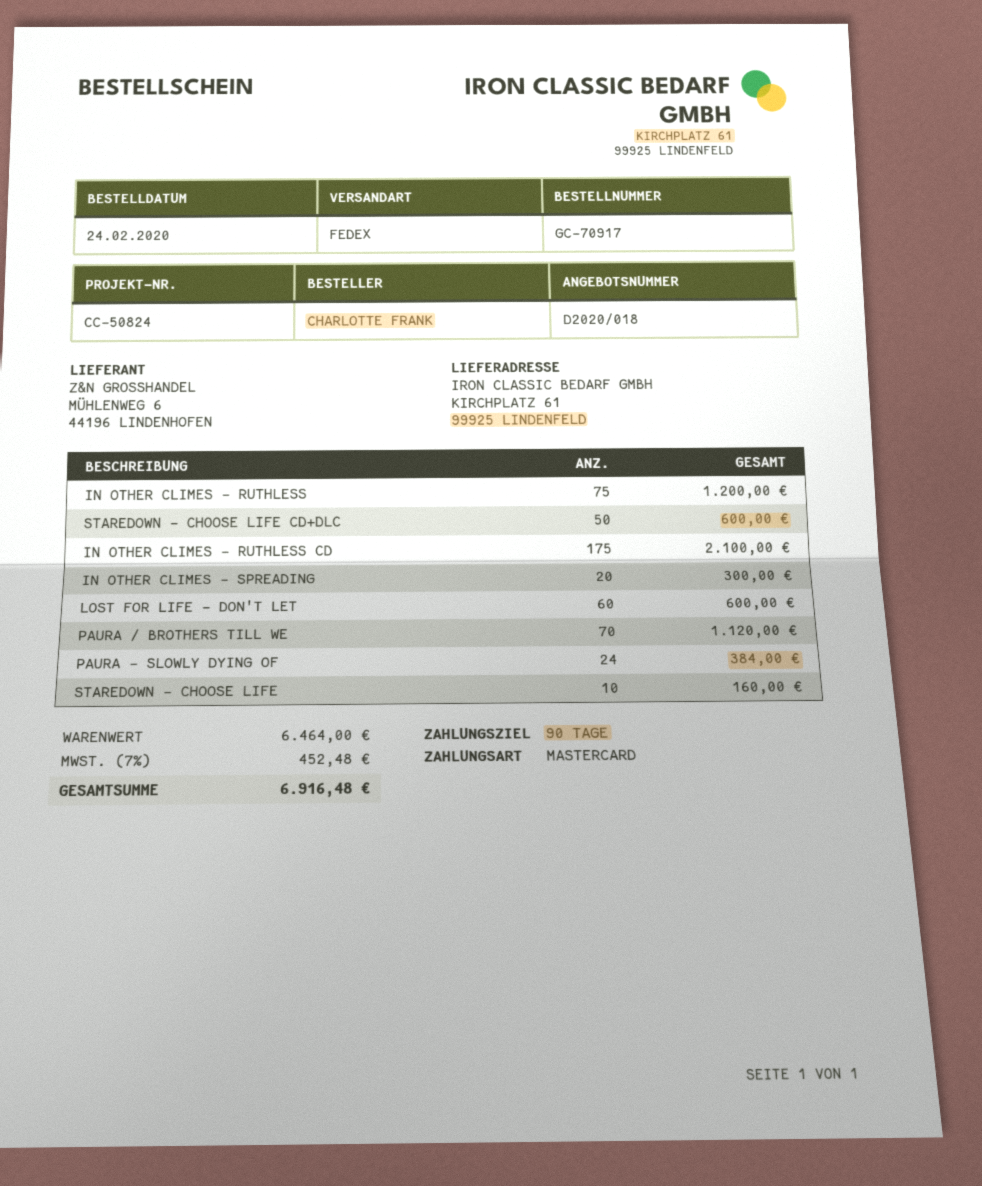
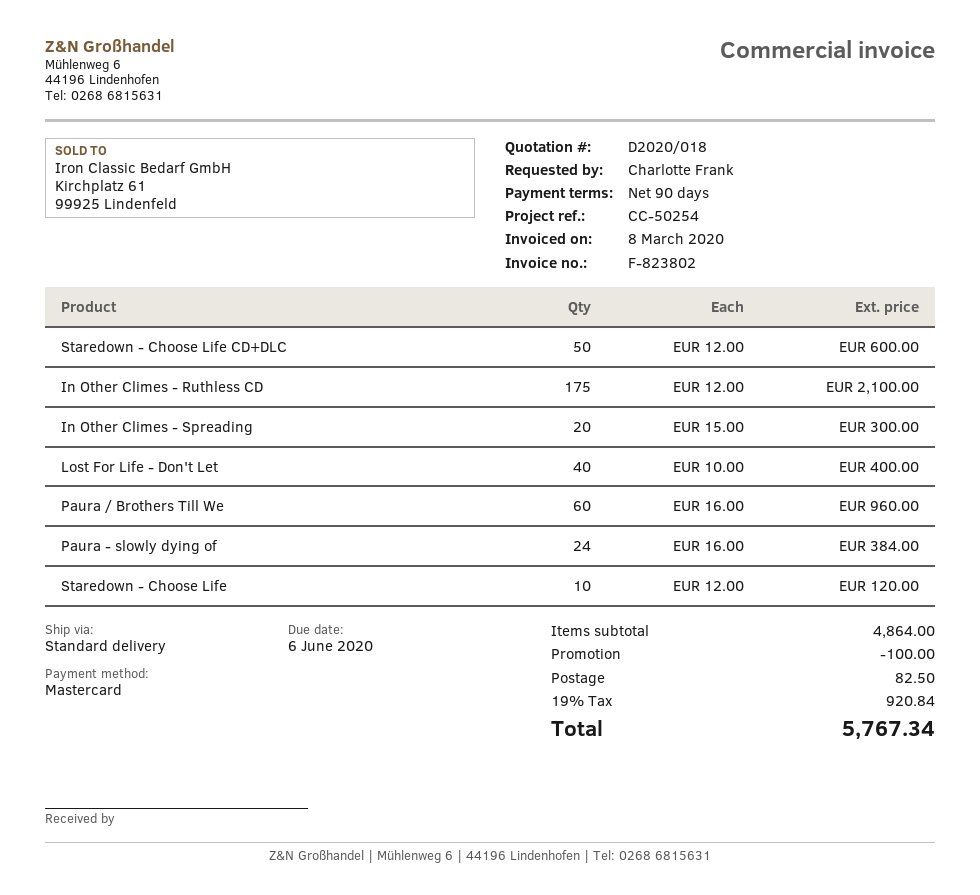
reference: CC-50824 -> CC-50254
shipping method: FedEx -> standard
IN OTHER CLIMES - RUTHLESS: 75 for 1200.00 -> none
LOST FOR LIFE - DON'T LET: 60 for 600.00 -> 40 for 400.00
PAURA / BROTHERS TILL WE: 70 for 1120.00 -> 60 for 960.00
STAREDOWN - CHOOSE LIFE: 10 for 160.00 -> 10 for 120.00
subtotal: 6464.00 -> 4864.00
discount: none -> 100.00
shipping: none -> 82.50
tax: 7% = 452.48 -> 19% = 920.84
total: 6916.48 -> 5767.34

